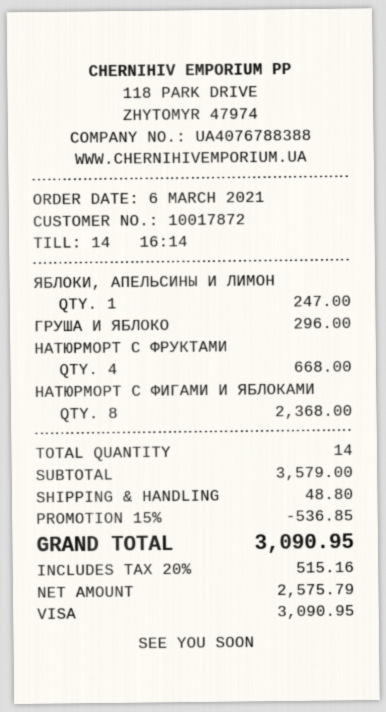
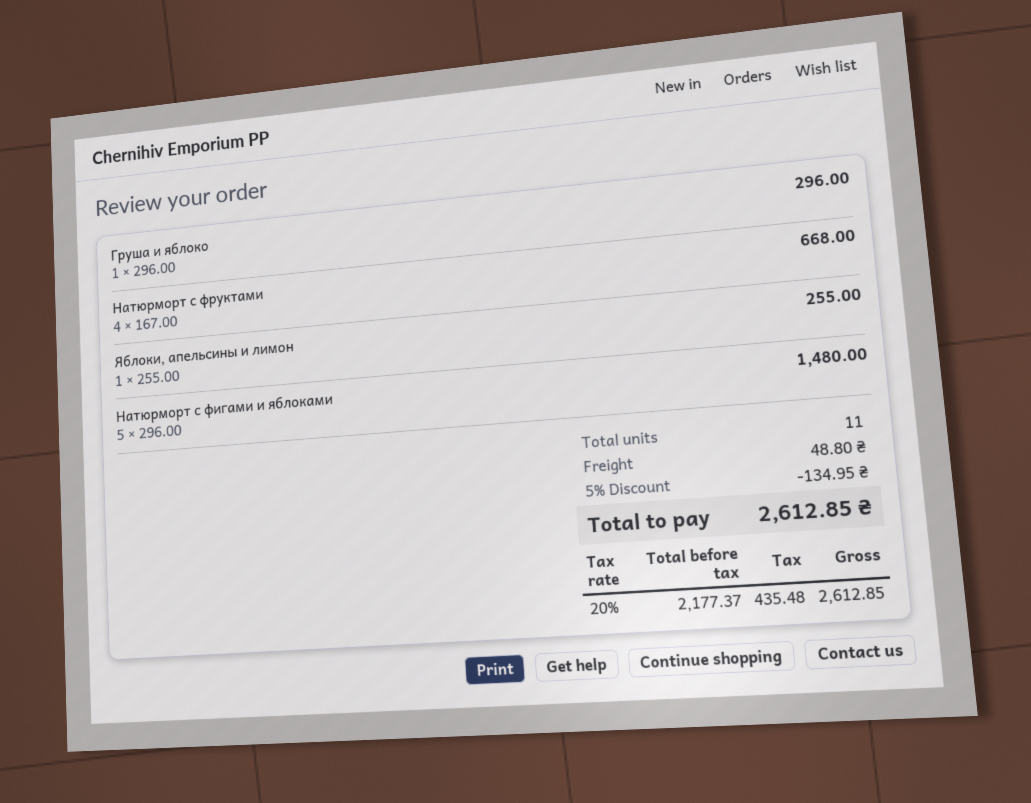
ЯБЛОКИ, АПЕЛЬСИНЫ И ЛИМОН: 1 for 247.00 -> 1 for 255.00
НАТЮРМОРТ С ФИГАМИ И ЯБЛОКАМИ: 8 for 2368.00 -> 5 for 1480.00
total quantity: 14 -> 11
discount: 15% = 536.85 -> 5% = 134.95
net: 2575.79 -> 2177.37
tax: 20% = 515.16 -> 20% = 435.48
total: 3090.95 -> 2612.85

